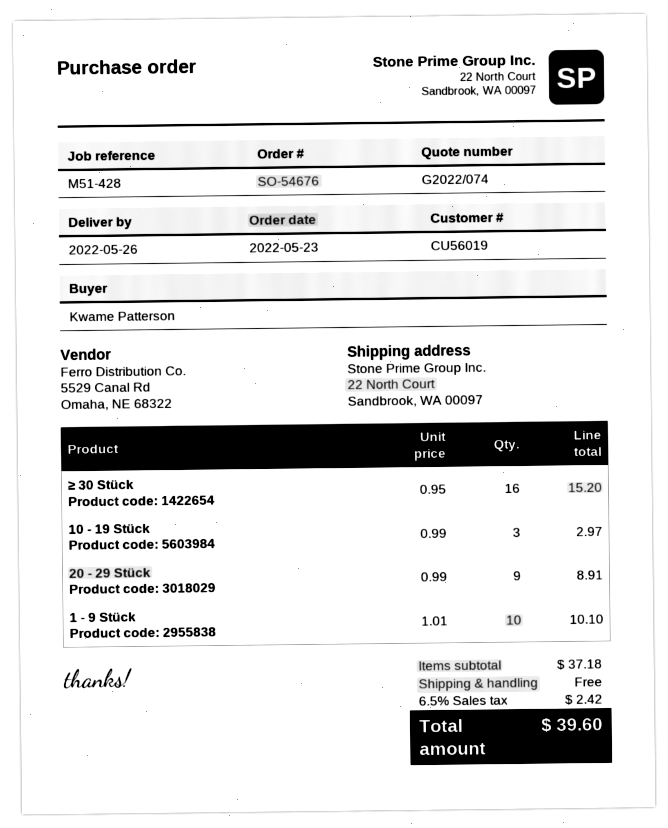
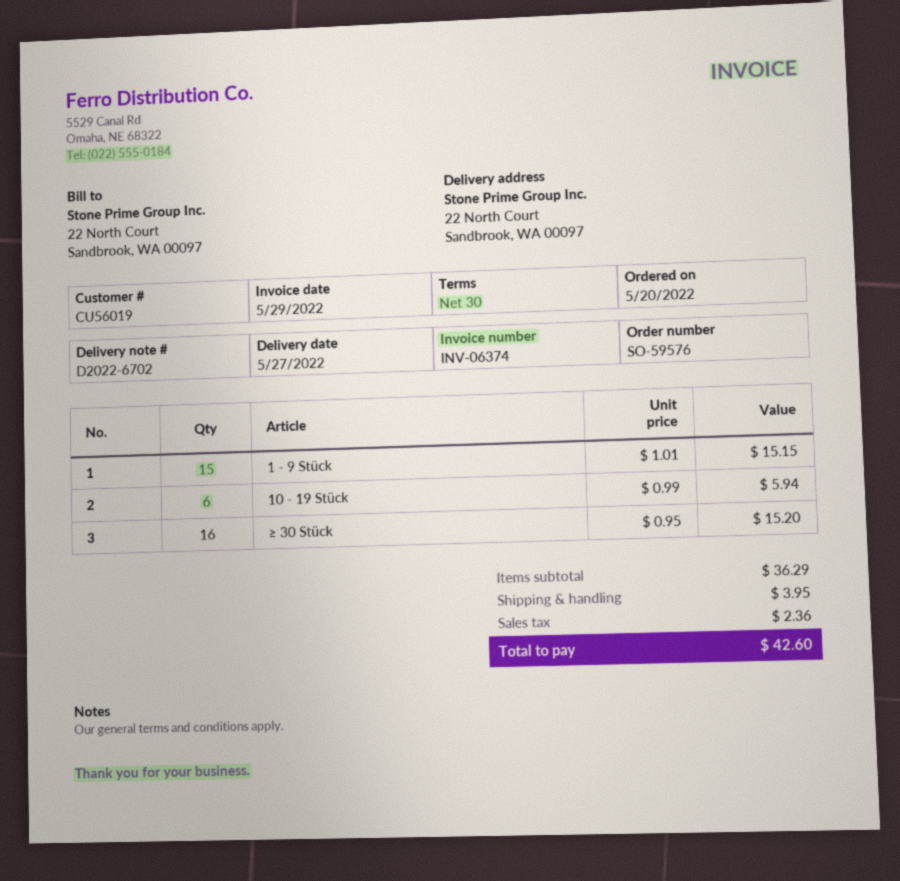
order number: SO-54676 -> SO-59576
order date: 2022-05-23 -> 2022-05-20
delivery date: 2022-05-26 -> 2022-05-27
10 - 19 Stück: 3 x 0.99 = 2.97 -> 6 x 0.99 = 5.94
20 - 29 Stück: 9 x 0.99 = 8.91 -> none
1 - 9 Stück: 10 x 1.01 = 10.10 -> 15 x 1.01 = 15.15
subtotal: 37.18 -> 36.29
shipping: 0.00 -> 3.95
tax: 2.42 -> 2.36
total: 39.60 -> 42.60

